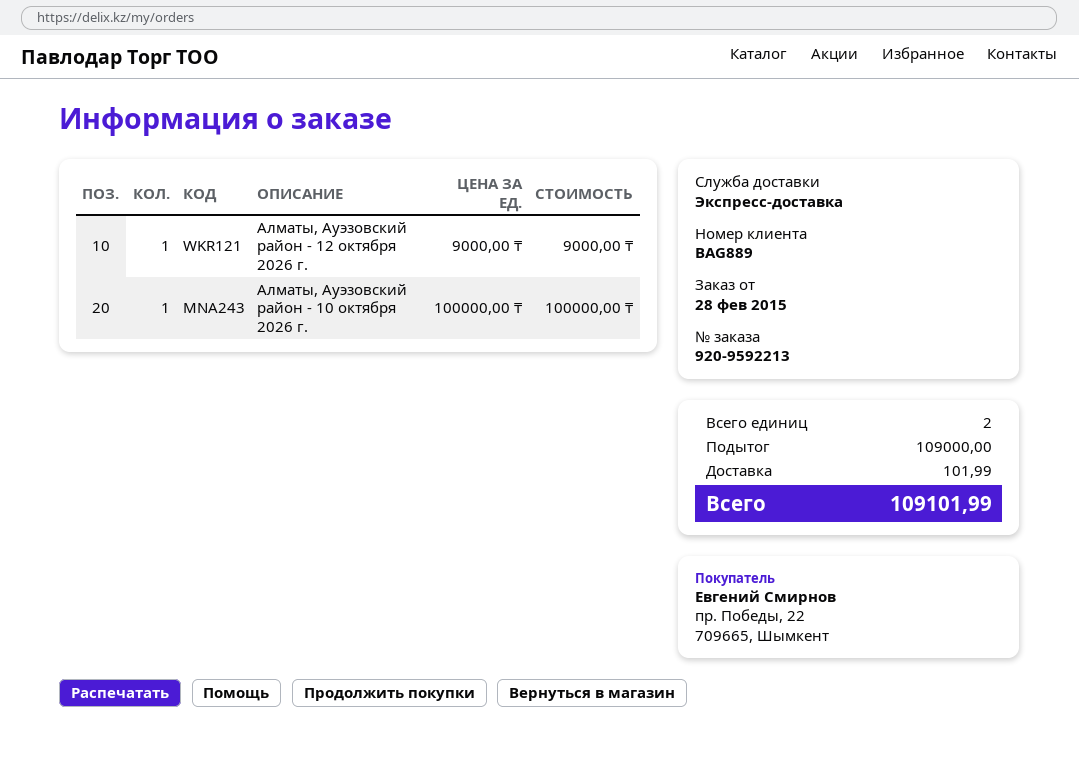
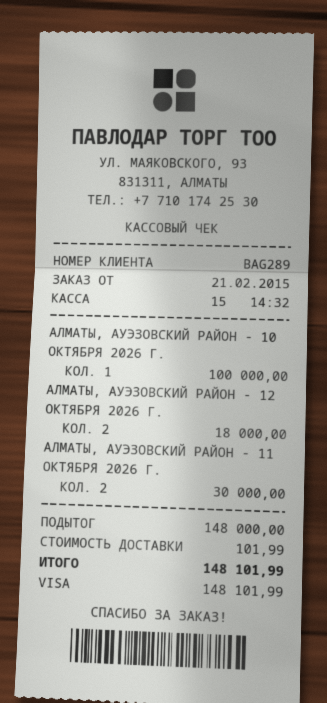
order date: 2015-02-28 -> 2015-02-21
customer number: BAG889 -> BAG289
Алматы, Ауэзовский район - 12 октября 2026 г.: 1 for 9000.00 -> 2 for 18000.00
АЛМАТЫ, АУЭЗОВСКИЙ РАЙОН - 11 ОКТЯБРЯ 2026 Г.: none -> 2 for 30000.00
subtotal: 109000.00 -> 148000.00
total: 109101.99 -> 148101.99

